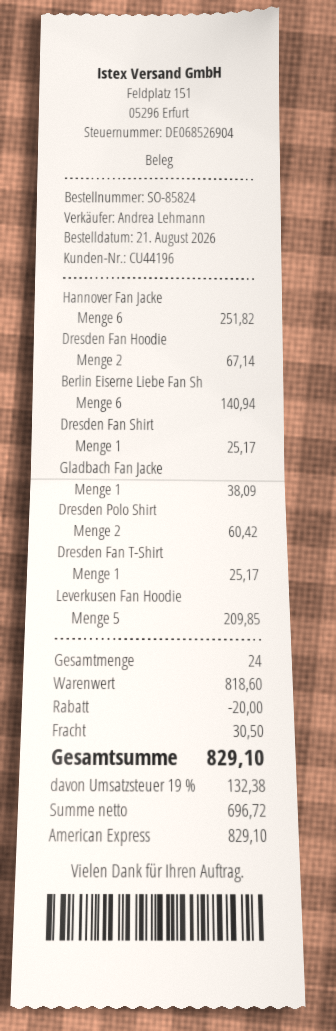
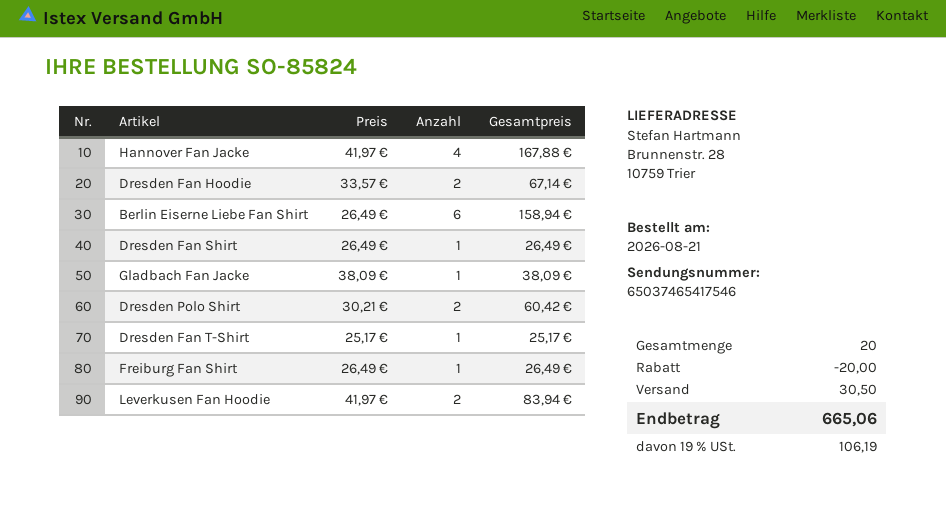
Hannover Fan Jacke: 6 for 251.82 -> 4 for 167.88
Berlin Eiserne Liebe Fan Sh: 6 for 140.94 -> 6 for 158.94
Dresden Fan Shirt: 1 for 25.17 -> 1 for 26.49
Leverkusen Fan Hoodie: 5 for 209.85 -> 2 for 83.94
Freiburg Fan Shirt: none -> 1 for 26.49
total quantity: 24 -> 20
tax: 19% = 132.38 -> 19% = 106.19
total: 829.10 -> 665.06

